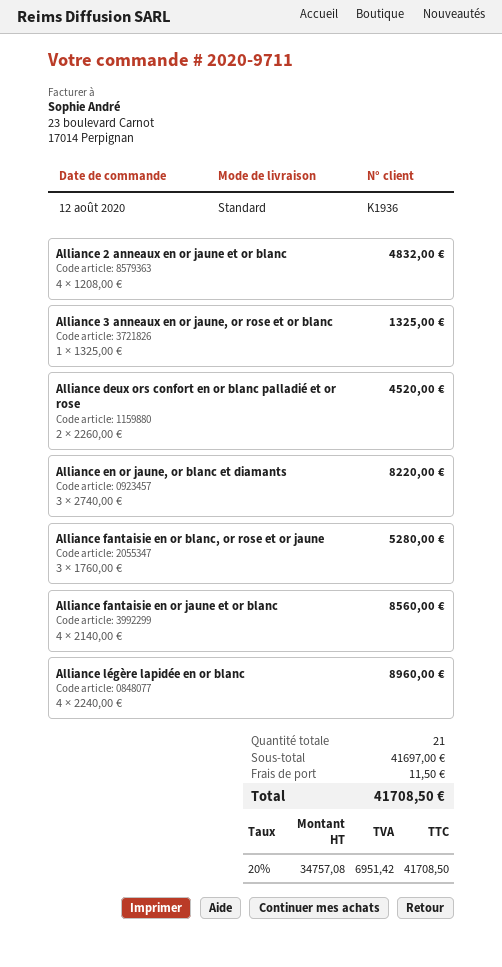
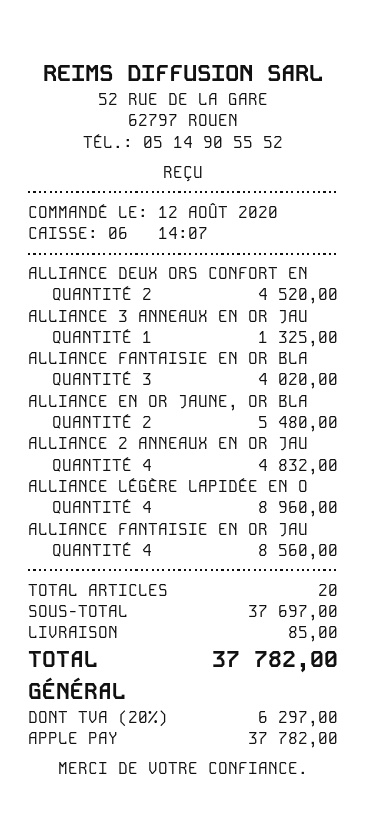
Alliance en or jaune, or blanc et diamants: 3 for 8220.00 -> 2 for 5480.00
Alliance fantaisie en or blanc, or rose et or jaune: 3 for 5280.00 -> 3 for 4020.00
total quantity: 21 -> 20
subtotal: 41697.00 -> 37697.00
shipping: 11.50 -> 85.00
tax: 20% = 6951.42 -> 20% = 6297.00
total: 41708.50 -> 37782.00

